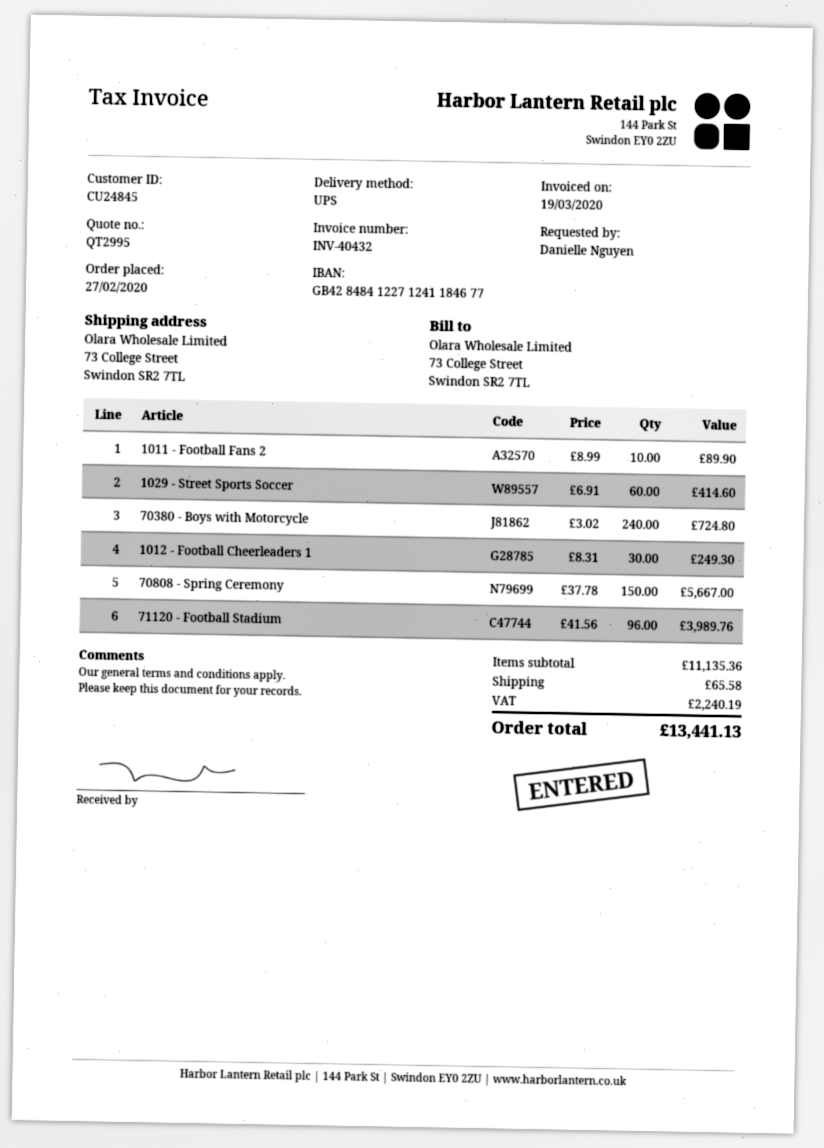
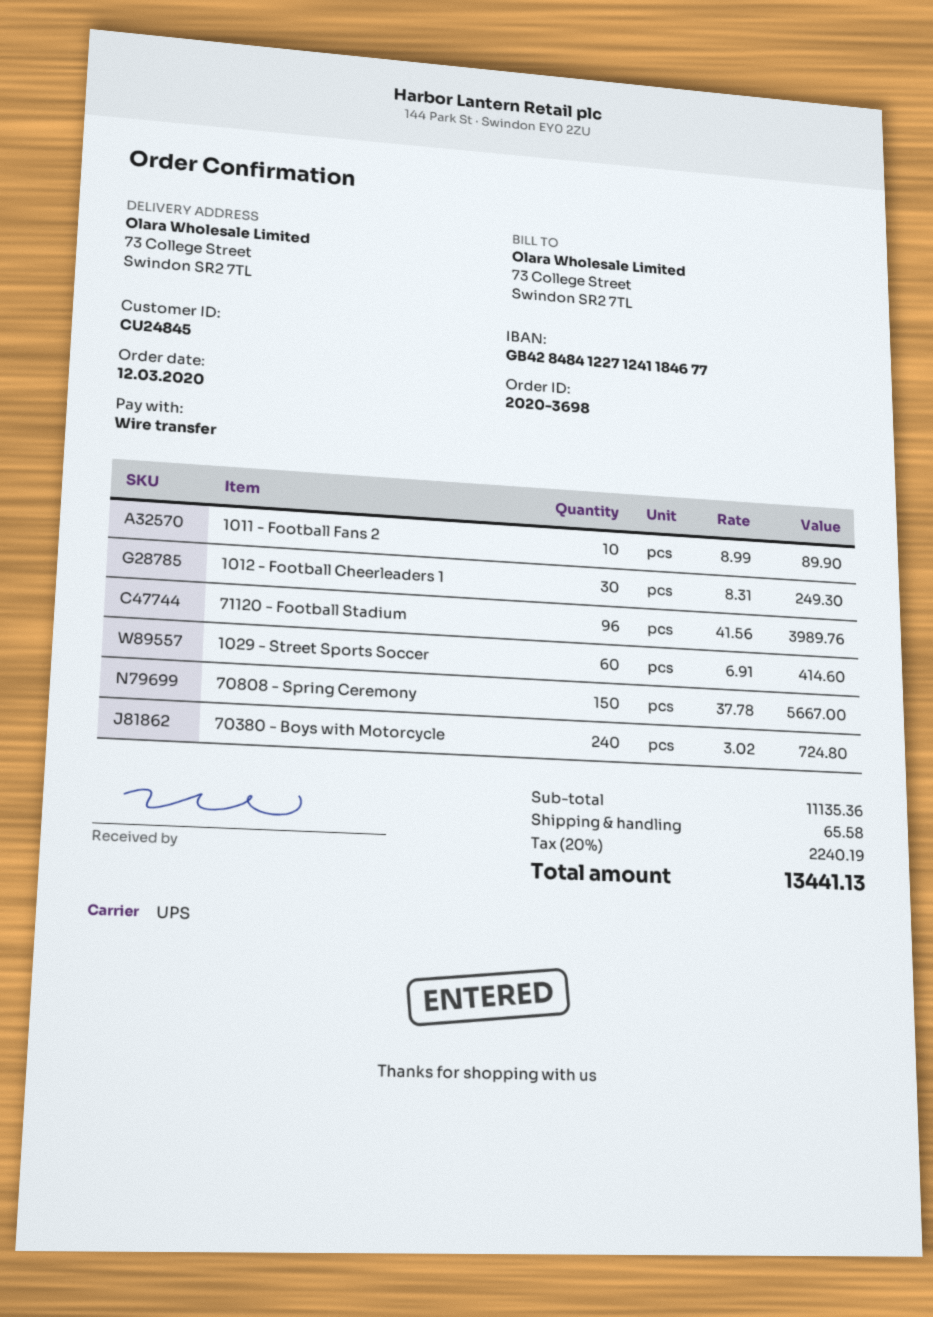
order date: 2020-02-27 -> 2020-03-12

